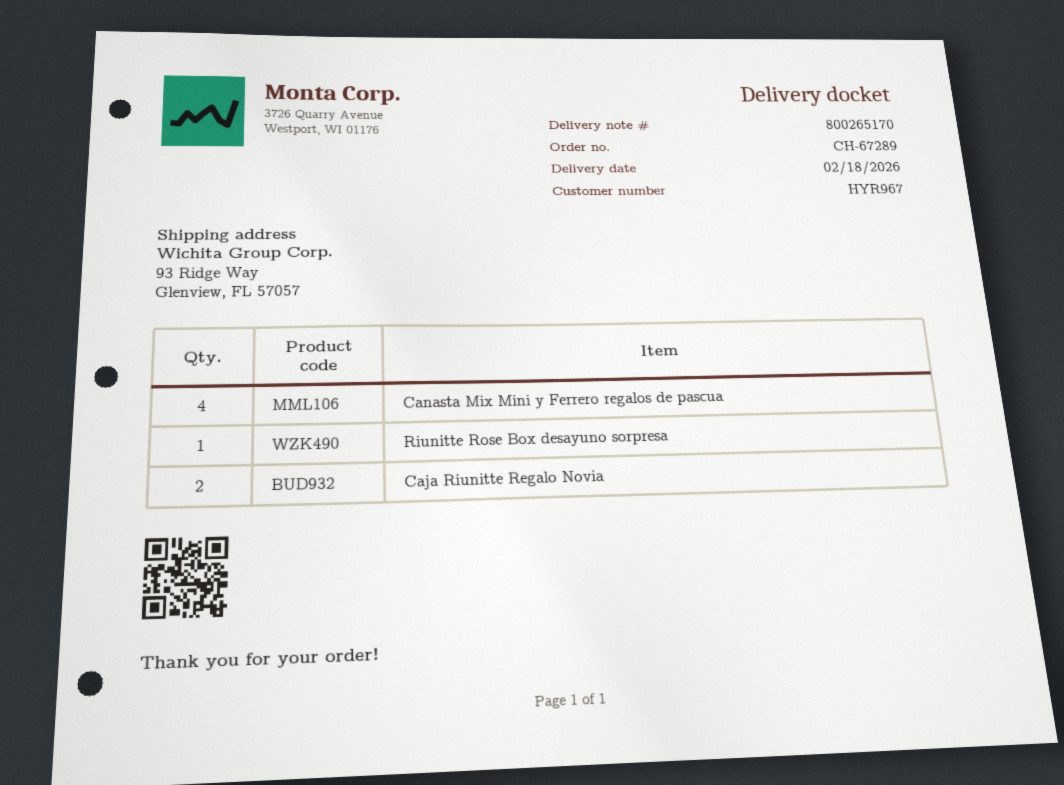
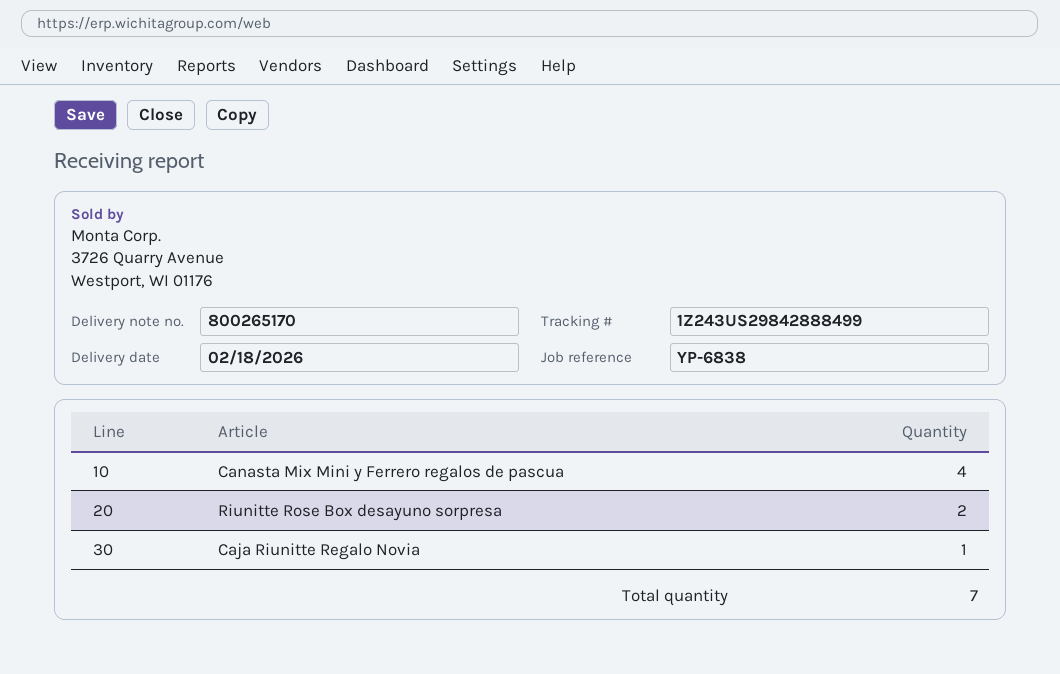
Riunitte Rose Box desayuno sorpresa: 1 -> 2
Caja Riunitte Regalo Novia: 2 -> 1

